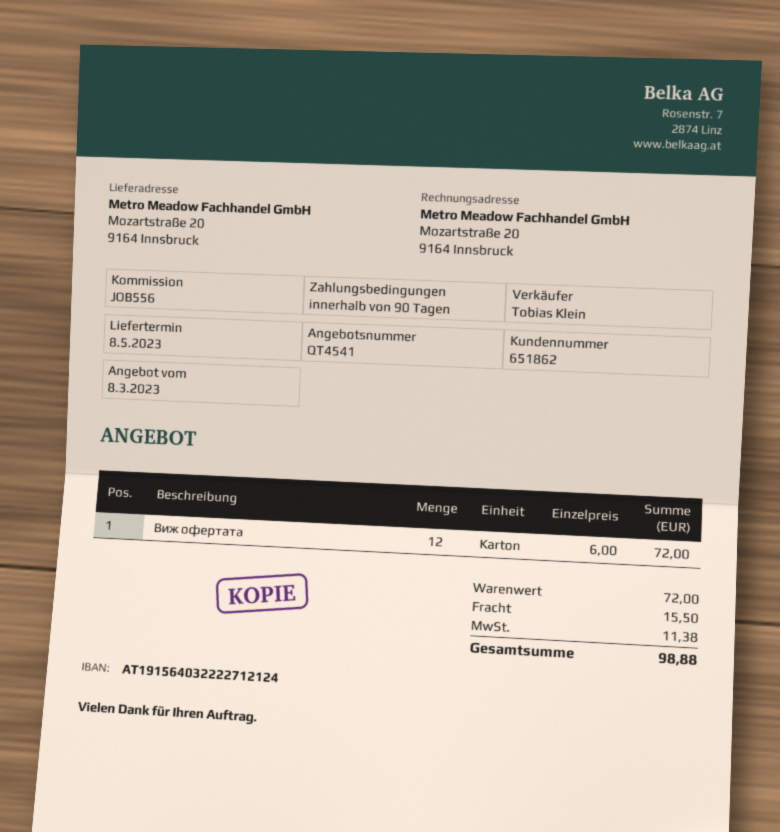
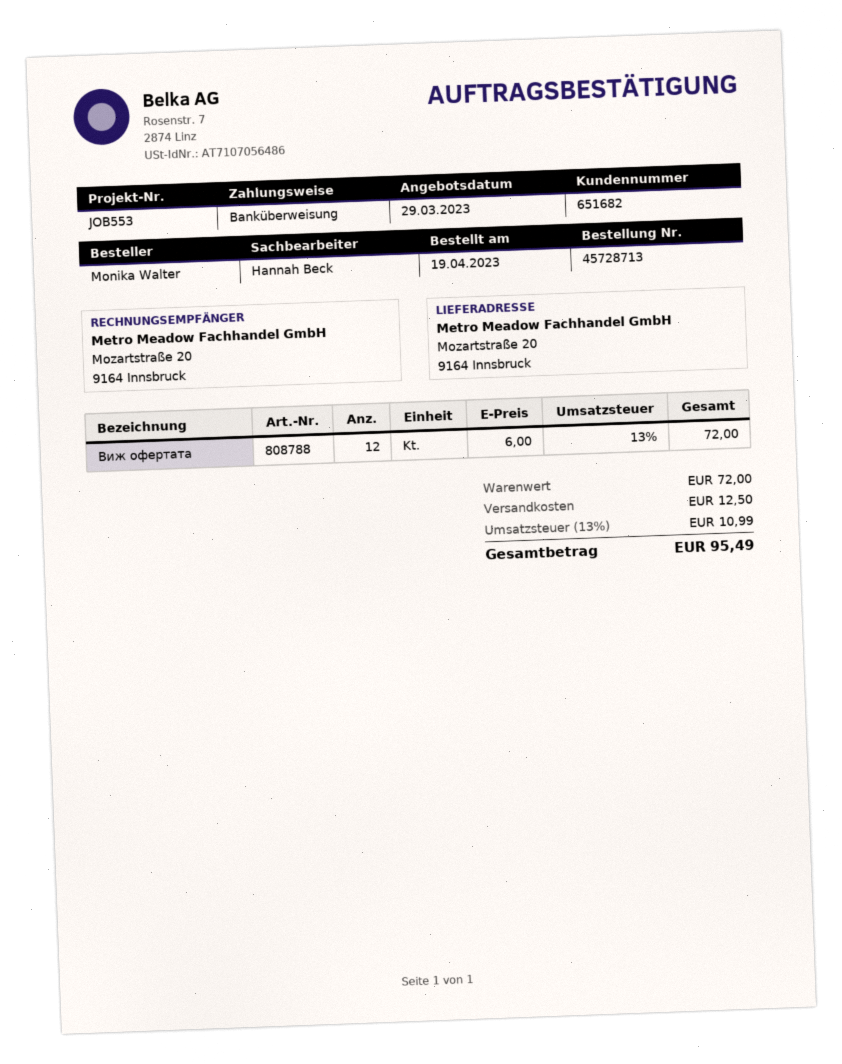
quote date: 2023-03-08 -> 2023-03-29
customer number: 651862 -> 651682
reference: JOB556 -> JOB553
sales rep: Tobias Klein -> Hannah Beck
shipping: 15.50 -> 12.50
tax: 11.38 -> 10.99
total: 98.88 -> 95.49

